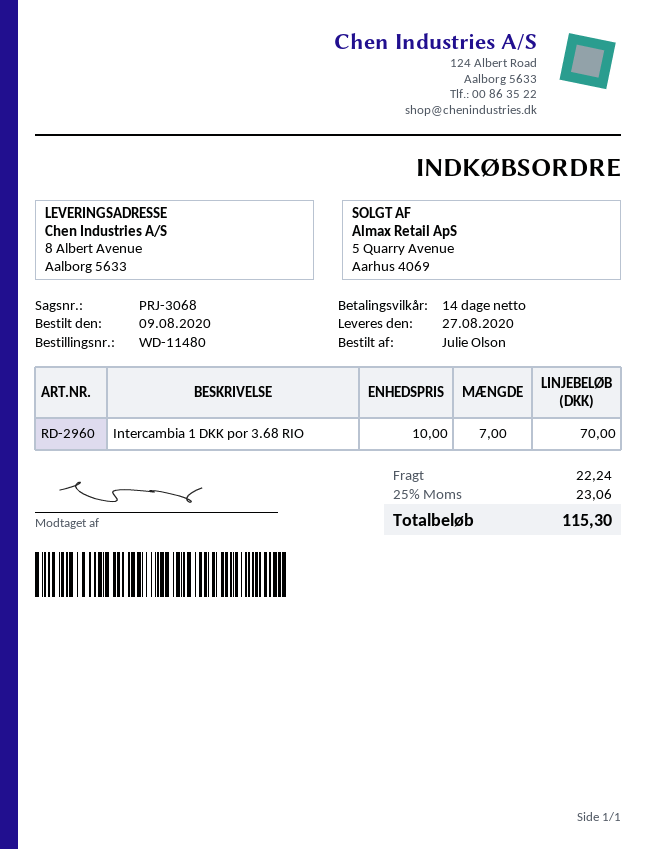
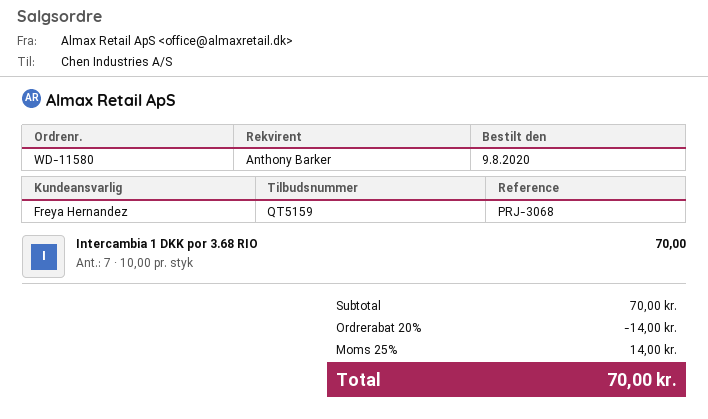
order number: WD-11480 -> WD-11580
ordered by: Julie Olson -> Anthony Barker
discount: none -> 20% = 14.00
shipping: 22.24 -> none
tax: 25% = 23.06 -> 25% = 14.00
total: 115.30 -> 70.00

